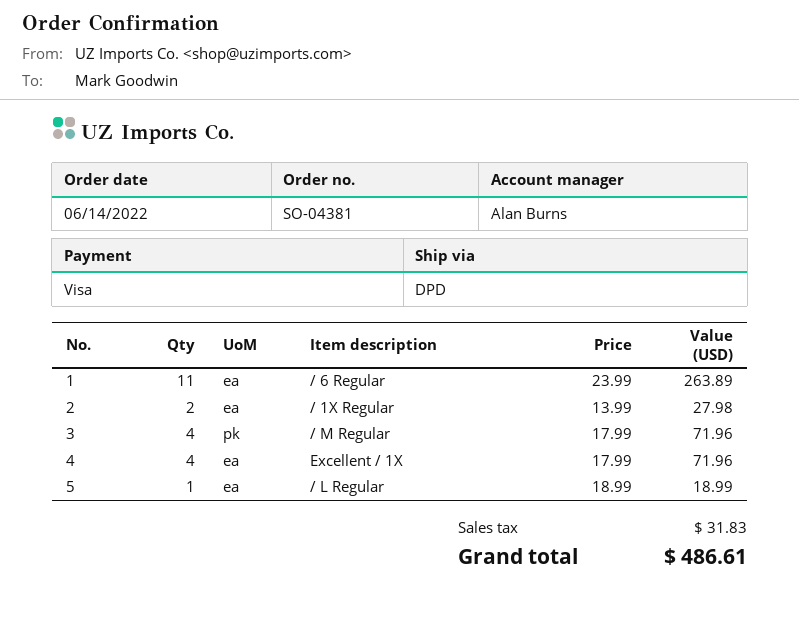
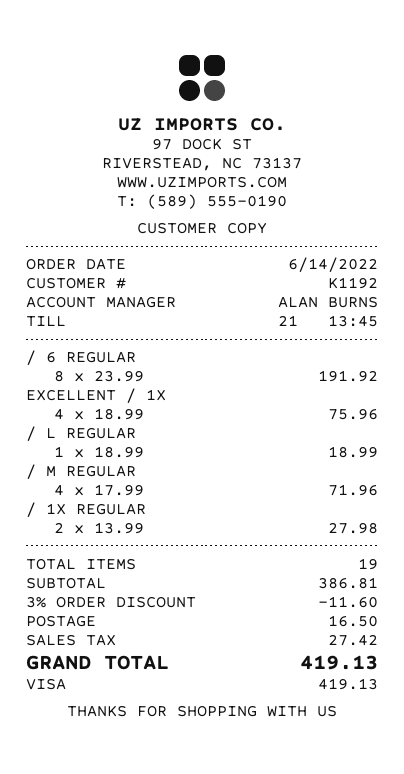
/ 6 Regular: 11 x 23.99 = 263.89 -> 8 x 23.99 = 191.92
Excellent / 1X: 4 x 17.99 = 71.96 -> 4 x 18.99 = 75.96
discount: none -> 3% = 11.60
shipping: none -> 16.50
tax: 31.83 -> 27.42
total: 486.61 -> 419.13

